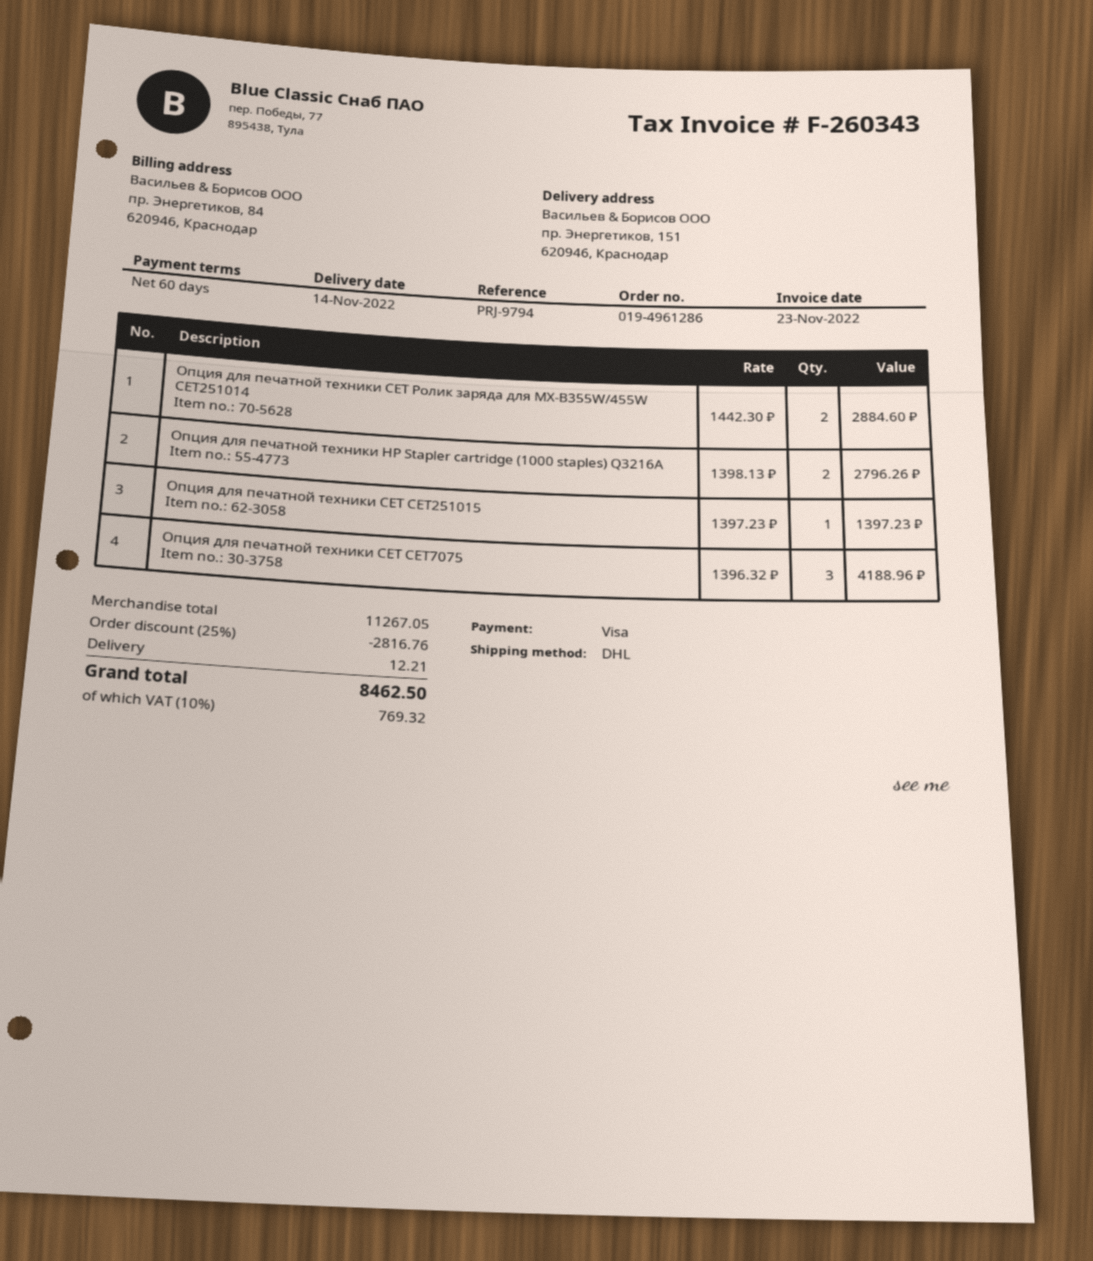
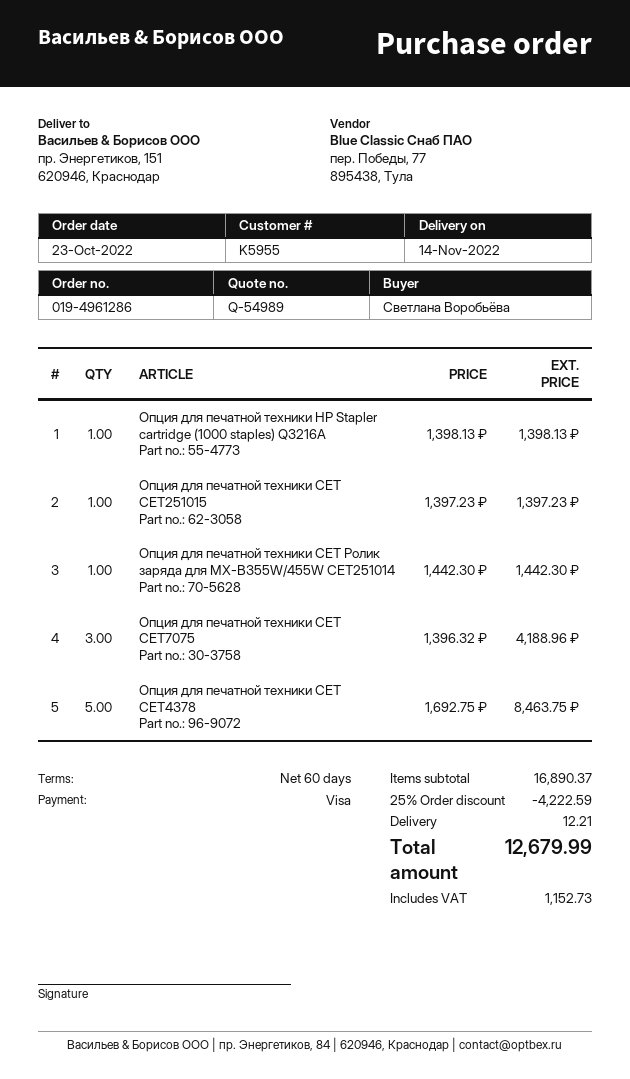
Опция для печатной техники CET Ролик заряда для MX-B355W/455W CET251014: 2 x 1442.30 = 2884.60 -> 1 x 1442.30 = 1442.30
Опция для печатной техники HP Stapler cartridge (1000 staples) Q3216A: 2 x 1398.13 = 2796.26 -> 1 x 1398.13 = 1398.13
Опция для печатной техники CET CET4378: none -> 5 x 1692.75 = 8463.75
subtotal: 11267.05 -> 16890.37
discount: 25% = 2816.76 -> 25% = 4222.59
tax: 769.32 -> 1152.73
total: 8462.50 -> 12679.99

